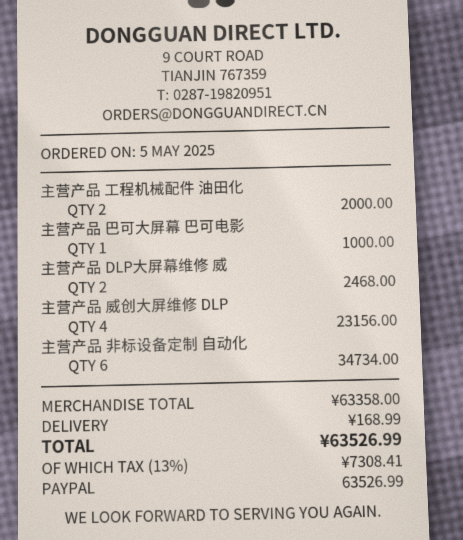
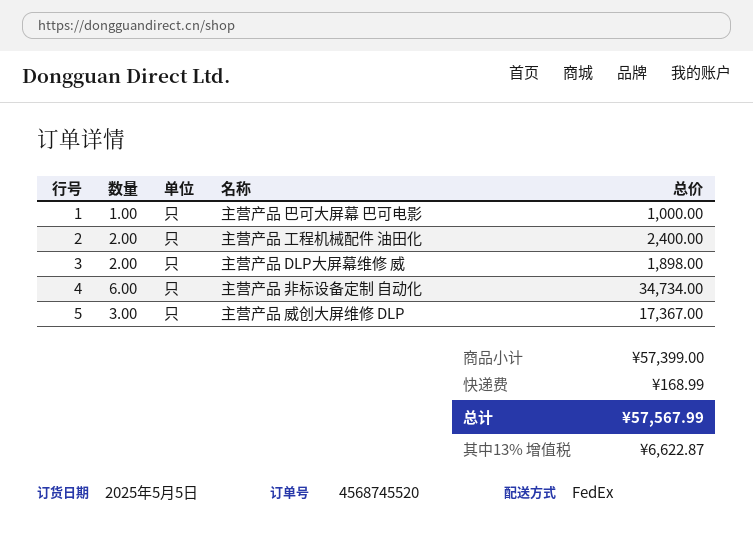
主营产品 工程机械配件 油田化: 2 for 2000.00 -> 2 for 2400.00
主营产品 DLP大屏幕维修 威: 2 for 2468.00 -> 2 for 1898.00
主营产品 威创大屏维修 DLP: 4 for 23156.00 -> 3 for 17367.00
subtotal: 63358.00 -> 57399.00
tax: 13% = 7308.41 -> 13% = 6622.87
total: 63526.99 -> 57567.99

